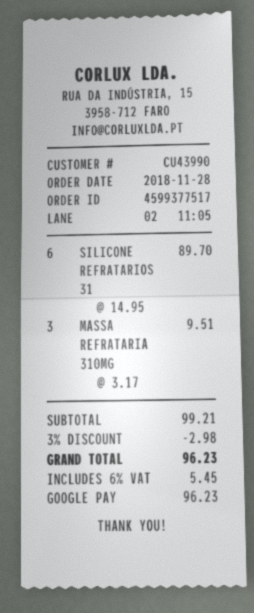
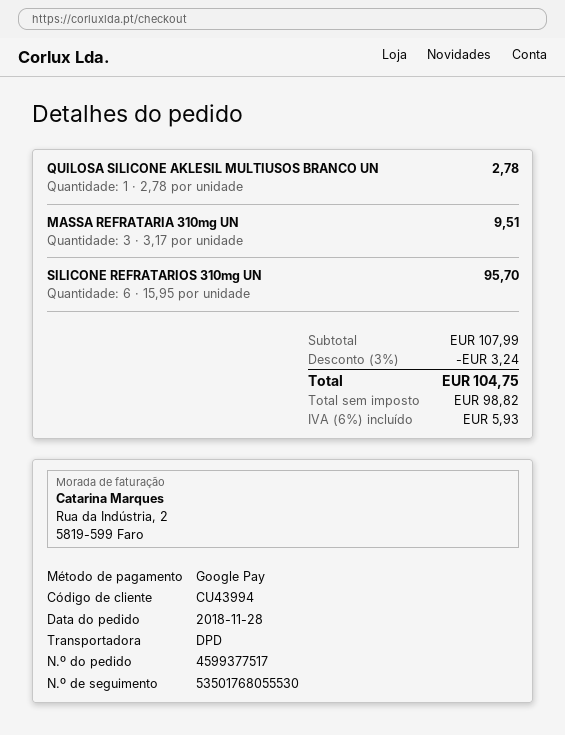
customer number: CU43990 -> CU43994
SILICONE REFRATARIOS 31: 6 x 14.95 = 89.70 -> 6 x 15.95 = 95.70
QUILOSA SILICONE AKLESIL MULTIUSOS BRANCO UN: none -> 1 x 2.78 = 2.78
subtotal: 99.21 -> 107.99
discount: 3% = 2.98 -> 3% = 3.24
tax: 6% = 5.45 -> 6% = 5.93
total: 96.23 -> 104.75

